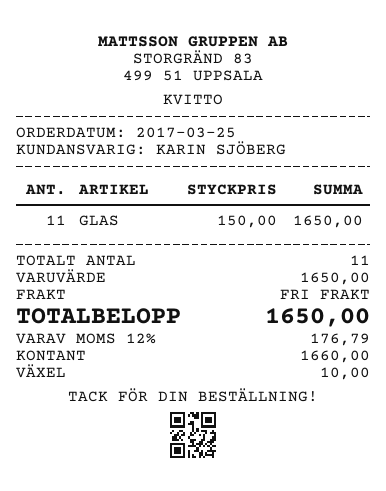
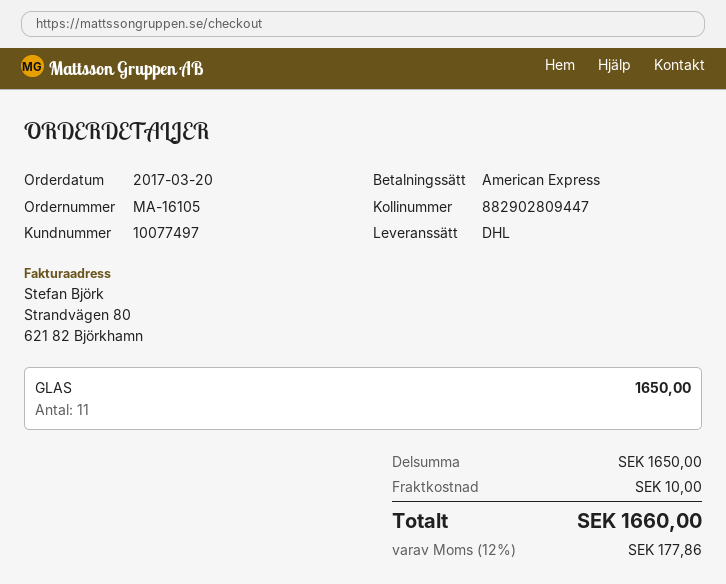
order date: 2017-03-25 -> 2017-03-20
payment method: cash -> American Express
shipping: 0.00 -> 10.00
tax: 12% = 176.79 -> 12% = 177.86
total: 1650.00 -> 1660.00

